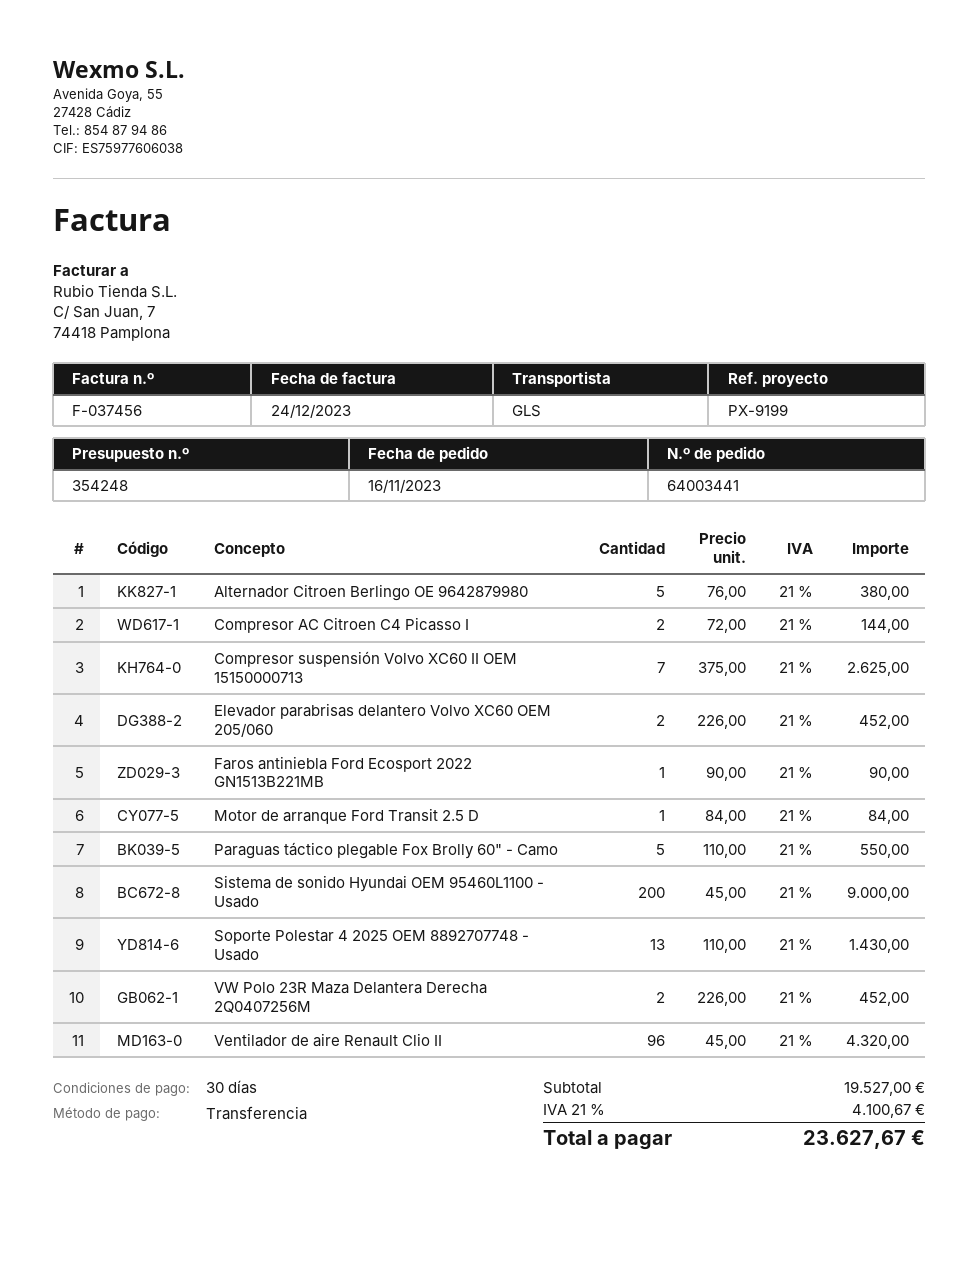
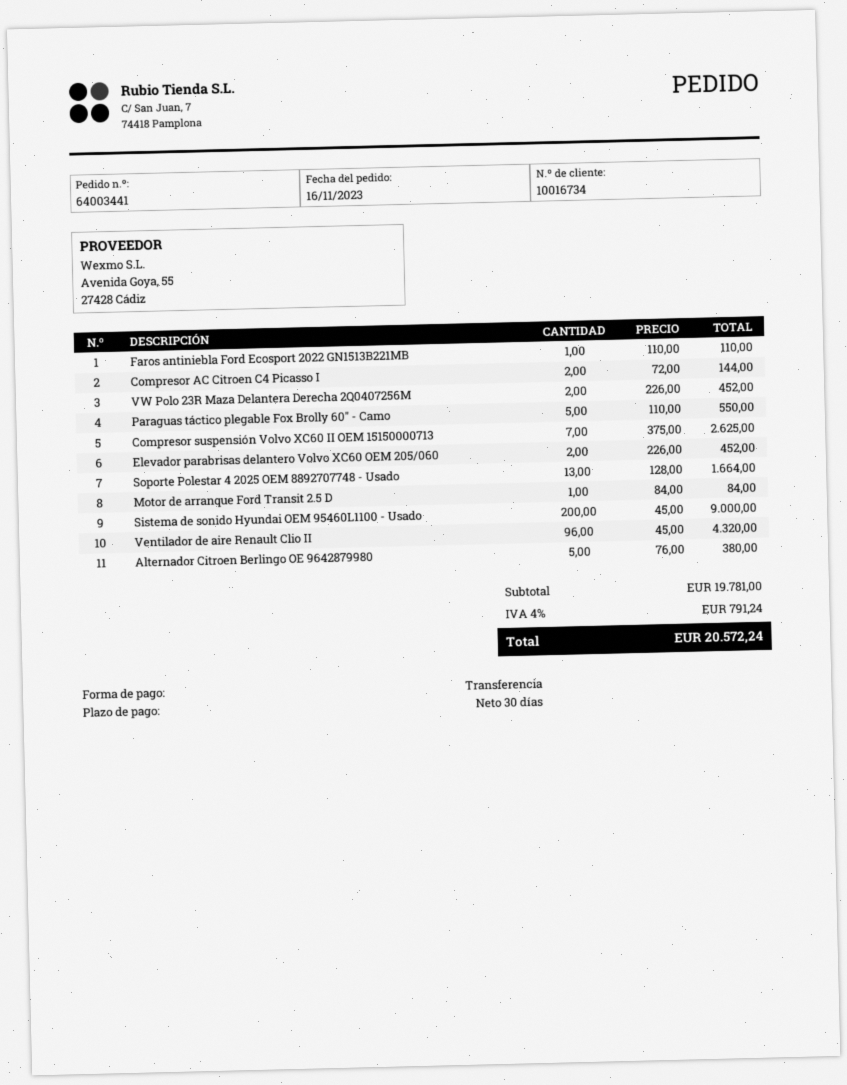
Faros antiniebla Ford Ecosport 2022 GN1513B221MB: 1 x 90.00 = 90.00 -> 1 x 110.00 = 110.00
Soporte Polestar 4 2025 OEM 8892707748 - Usado: 13 x 110.00 = 1430.00 -> 13 x 128.00 = 1664.00
subtotal: 19527.00 -> 19781.00
tax: 21% = 4100.67 -> 4% = 791.24
total: 23627.67 -> 20572.24

